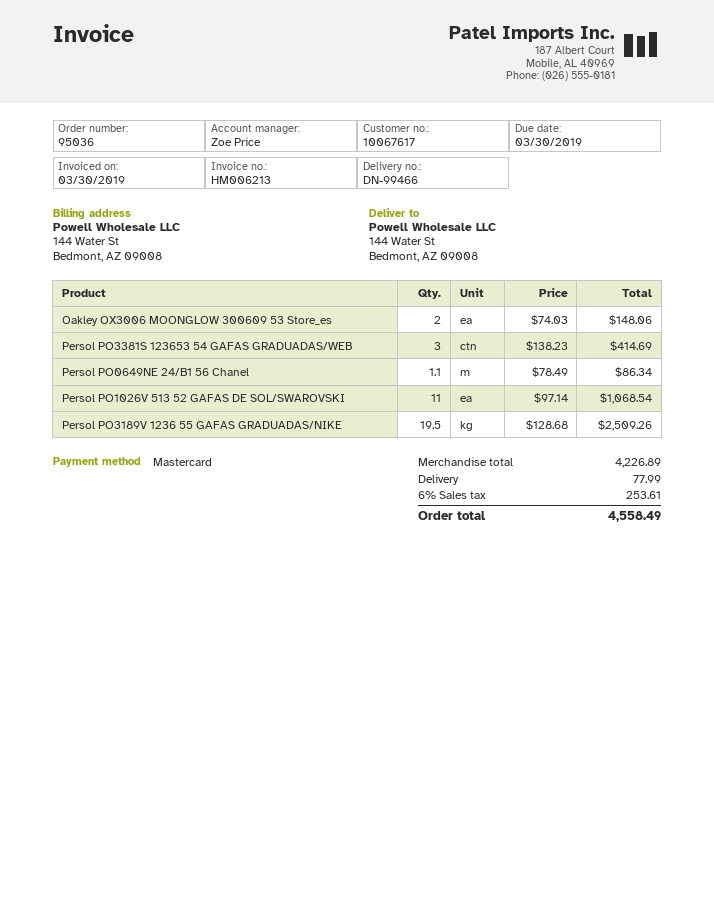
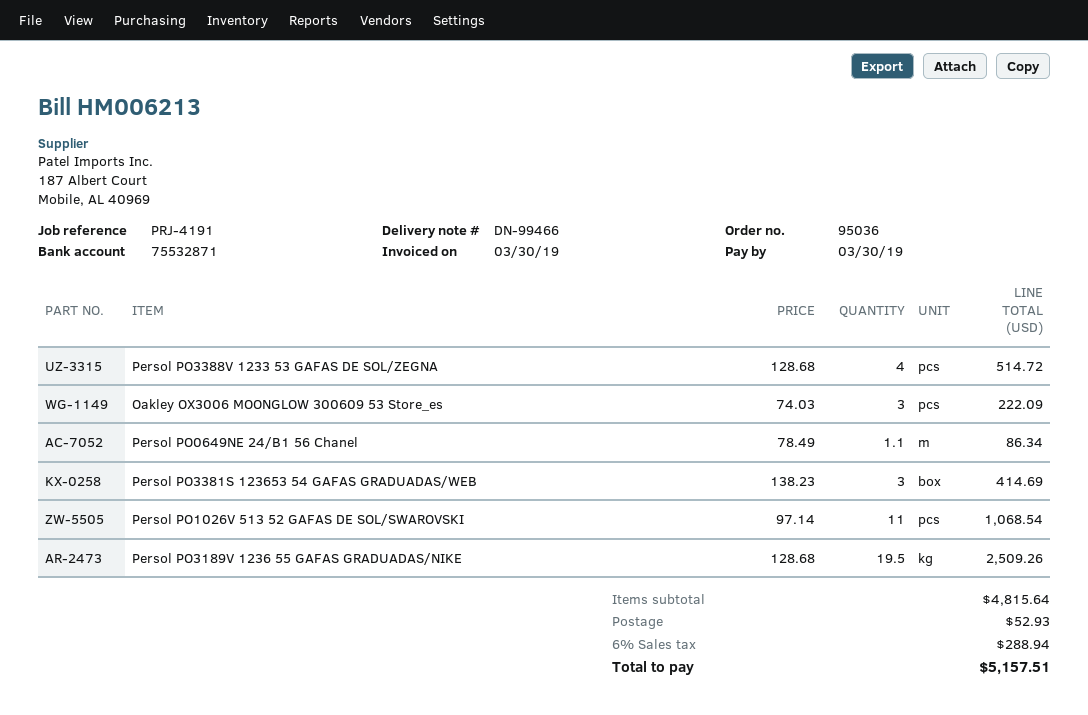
Oakley OX3006 MOONGLOW 300609 53 Store_es: 2 x 74.03 = 148.06 -> 3 x 74.03 = 222.09
Persol PO3388V 1233 53 GAFAS DE SOL/ZEGNA: none -> 4 x 128.68 = 514.72
subtotal: 4226.89 -> 4815.64
shipping: 77.99 -> 52.93
tax: 6% = 253.61 -> 6% = 288.94
total: 4558.49 -> 5157.51

